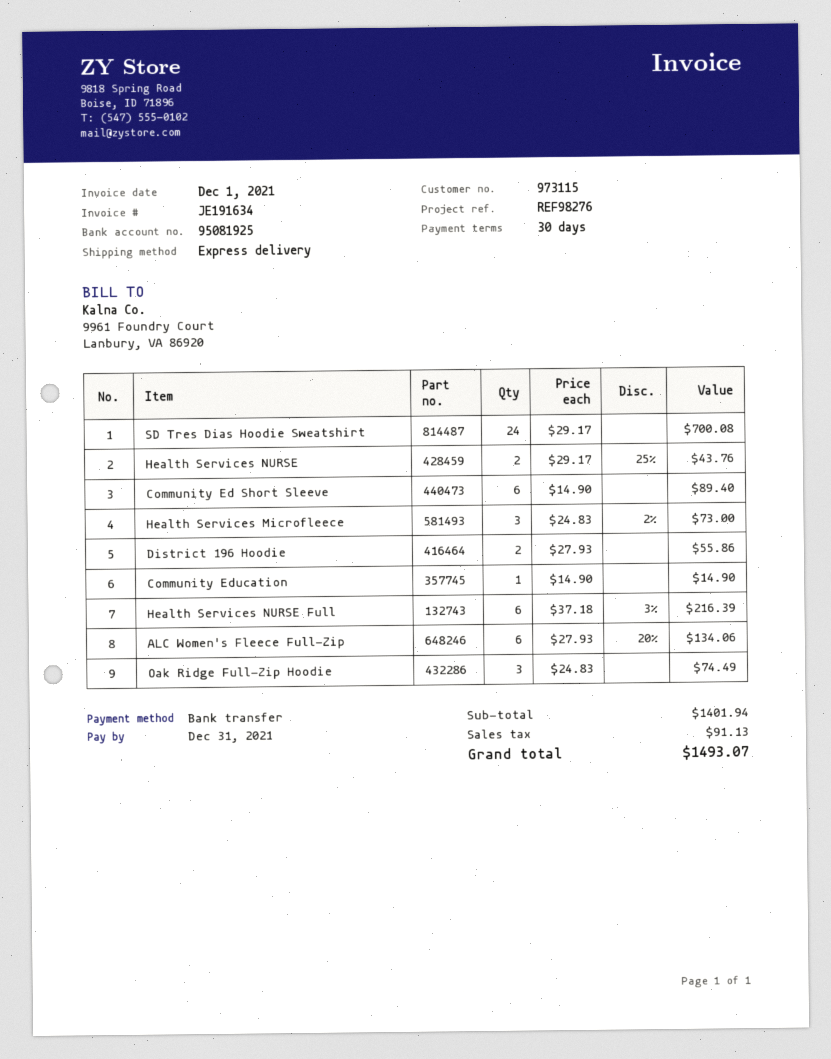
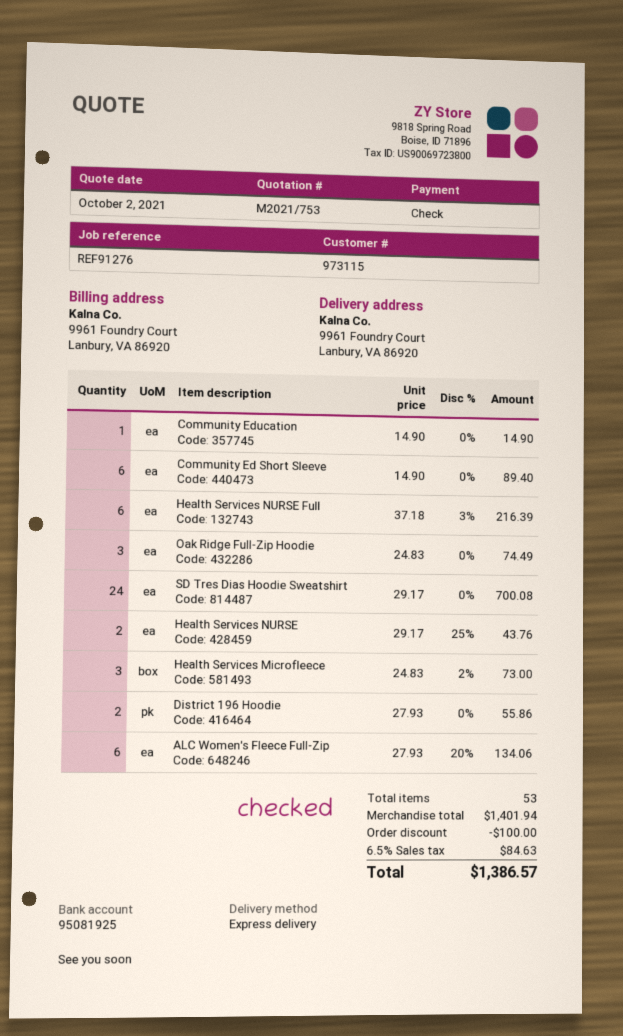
reference: REF98276 -> REF91276
payment method: bank transfer -> cheque
discount: none -> 100.00
tax: 91.13 -> 84.63
total: 1493.07 -> 1386.57

